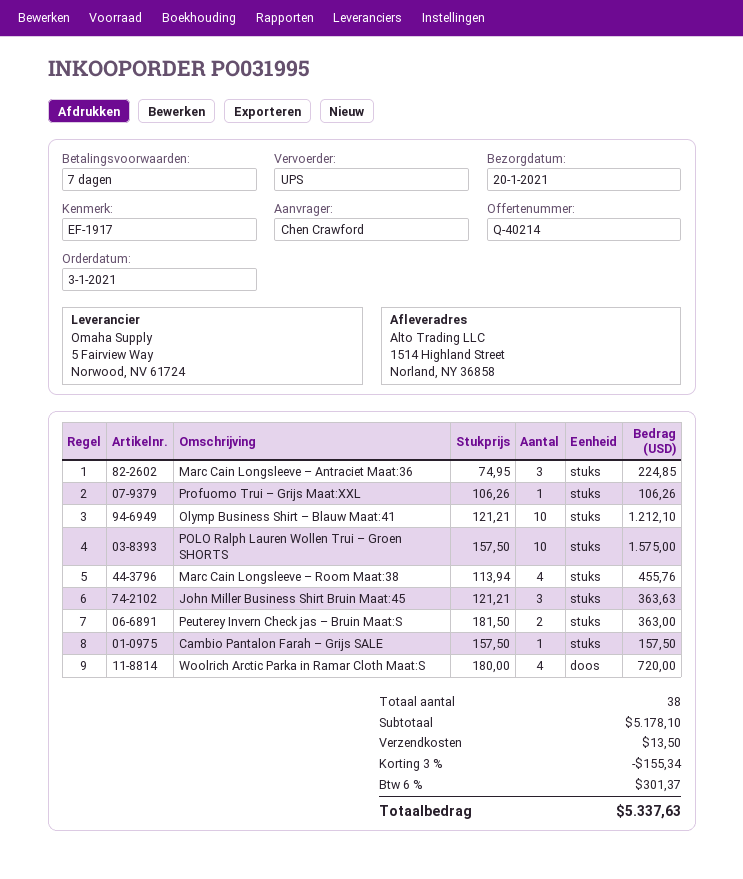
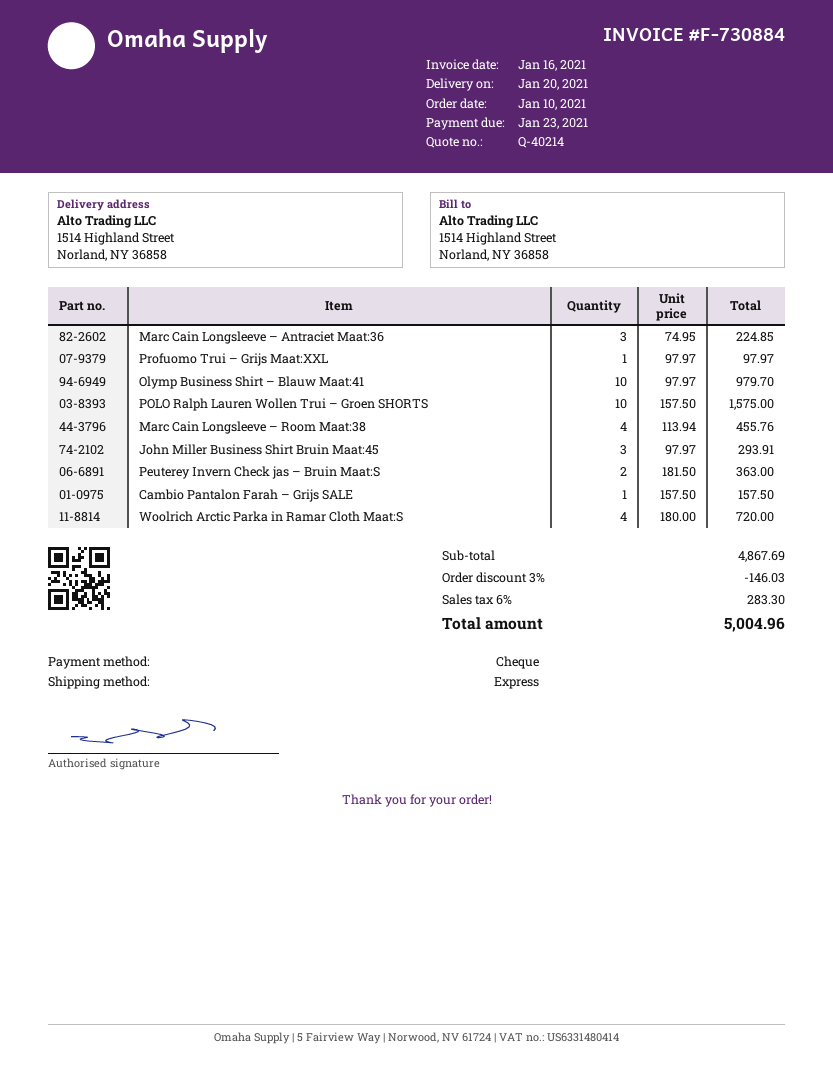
order date: 2021-01-03 -> 2021-01-10
shipping method: UPS -> express
Profuomo Trui – Grijs Maat:XXL: 1 x 106.26 = 106.26 -> 1 x 97.97 = 97.97
Olymp Business Shirt – Blauw Maat:41: 10 x 121.21 = 1212.10 -> 10 x 97.97 = 979.70
John Miller Business Shirt Bruin Maat:45: 3 x 121.21 = 363.63 -> 3 x 97.97 = 293.91
subtotal: 5178.10 -> 4867.69
discount: 3% = 155.34 -> 3% = 146.03
shipping: 13.50 -> none
tax: 6% = 301.37 -> 6% = 283.30
total: 5337.63 -> 5004.96

